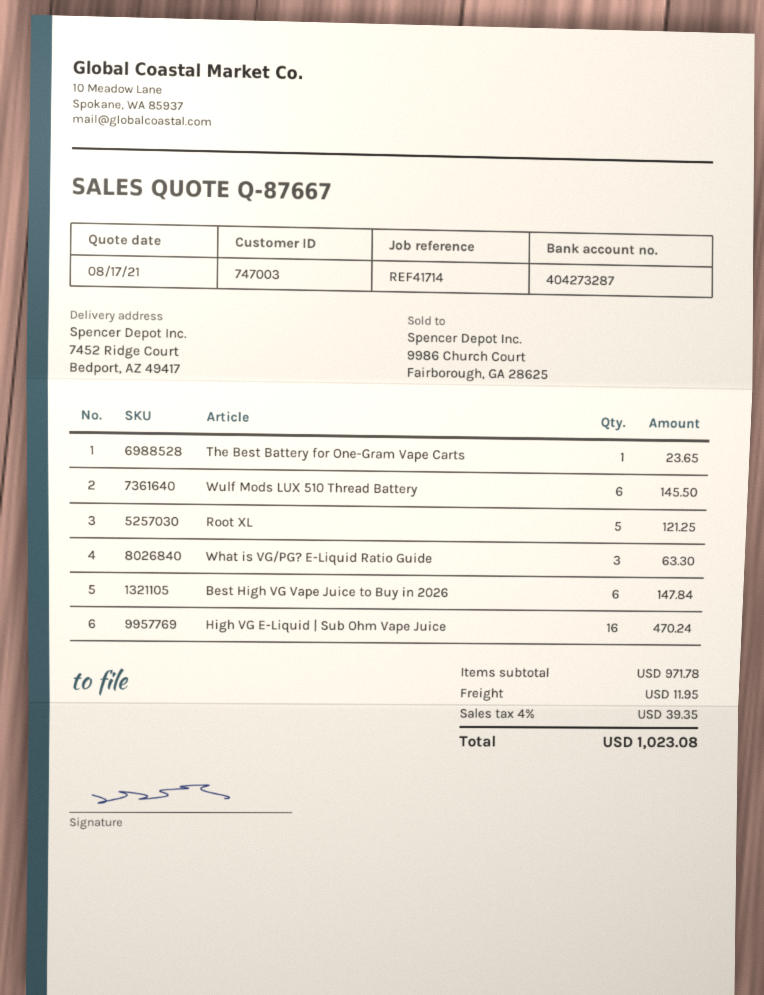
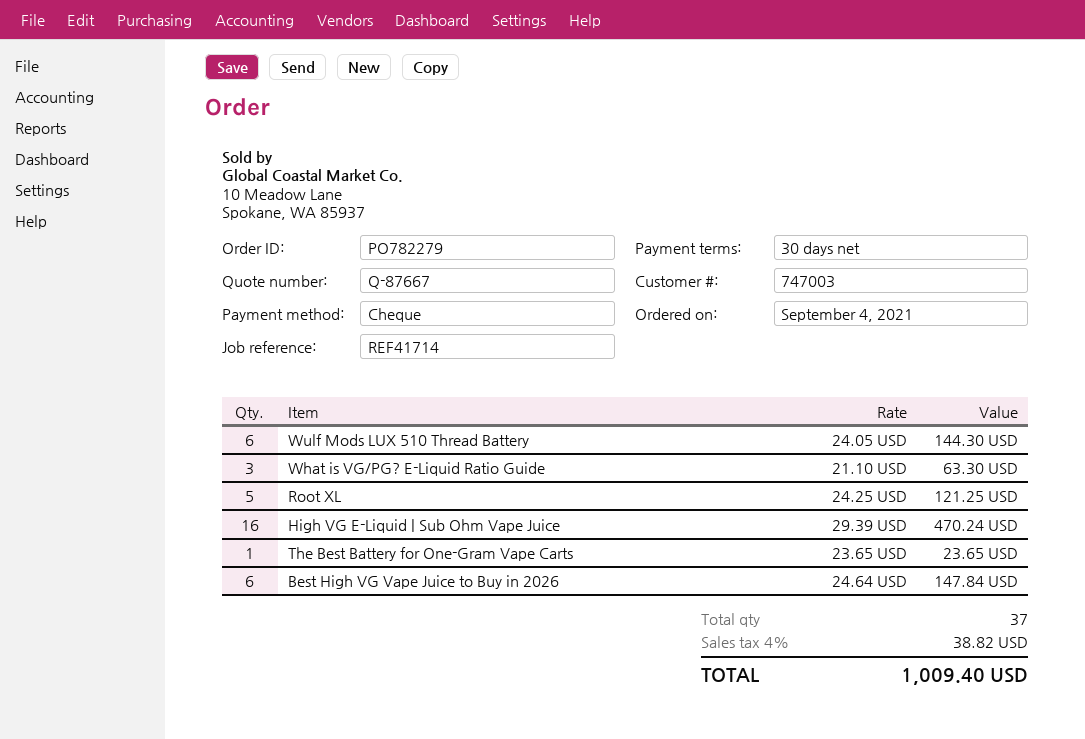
Wulf Mods LUX 510 Thread Battery: 6 for 145.50 -> 6 for 144.30
shipping: 11.95 -> none
tax: 4% = 39.35 -> 4% = 38.82
total: 1023.08 -> 1009.40

